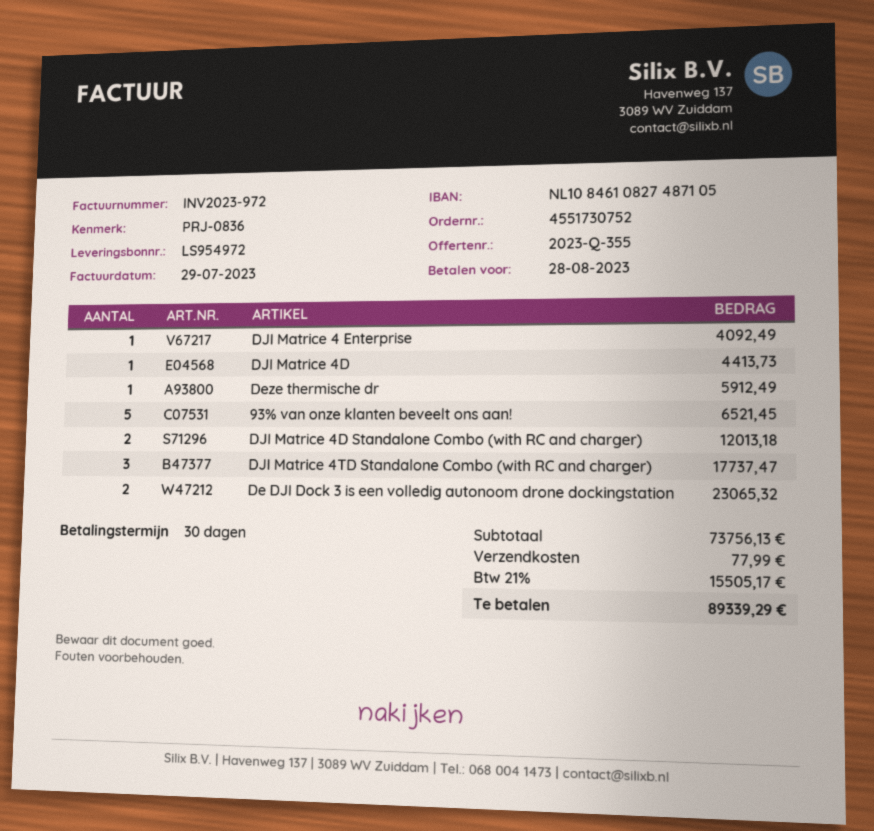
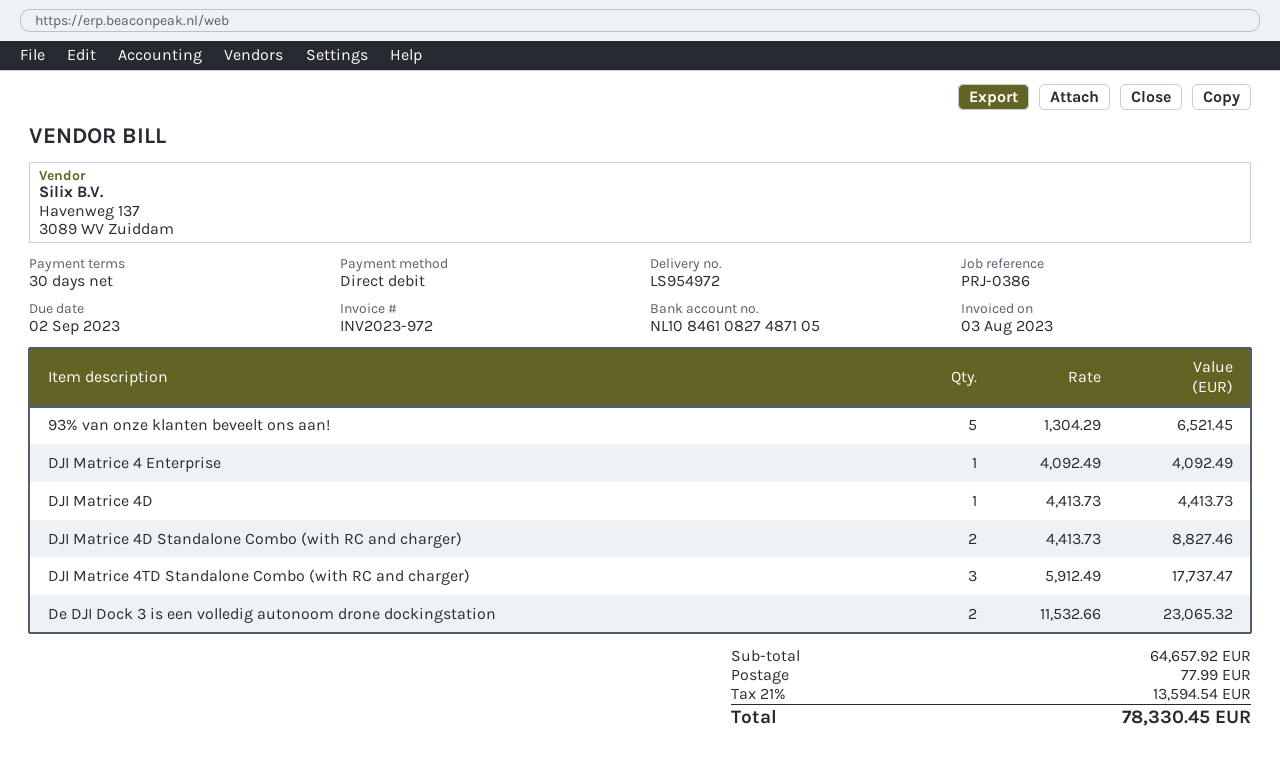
invoice date: 2023-07-29 -> 2023-08-03
due date: 2023-08-28 -> 2023-09-02
reference: PRJ-0836 -> PRJ-0386
Deze thermische dr: 1 for 5912.49 -> none
DJI Matrice 4D Standalone Combo (with RC and charger): 2 for 12013.18 -> 2 for 8827.46
subtotal: 73756.13 -> 64657.92
tax: 21% = 15505.17 -> 21% = 13594.54
total: 89339.29 -> 78330.45

